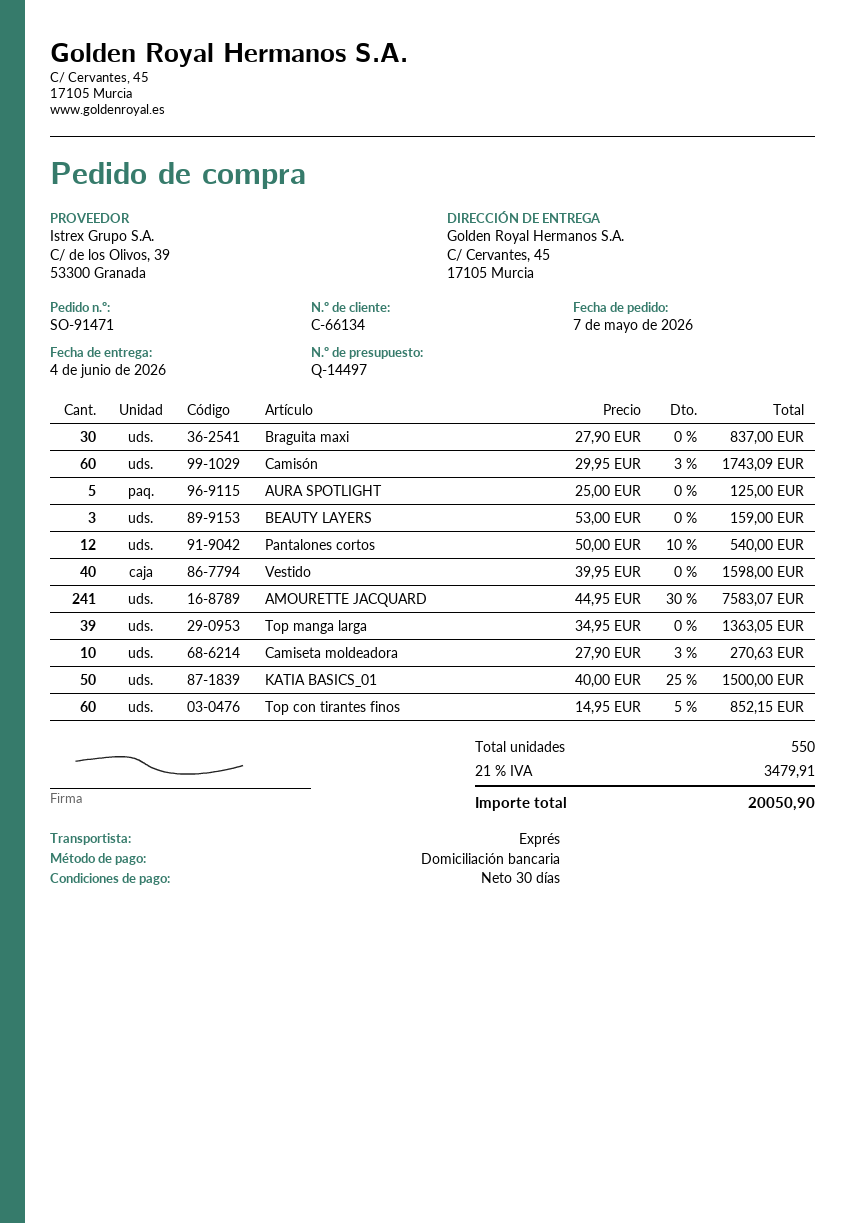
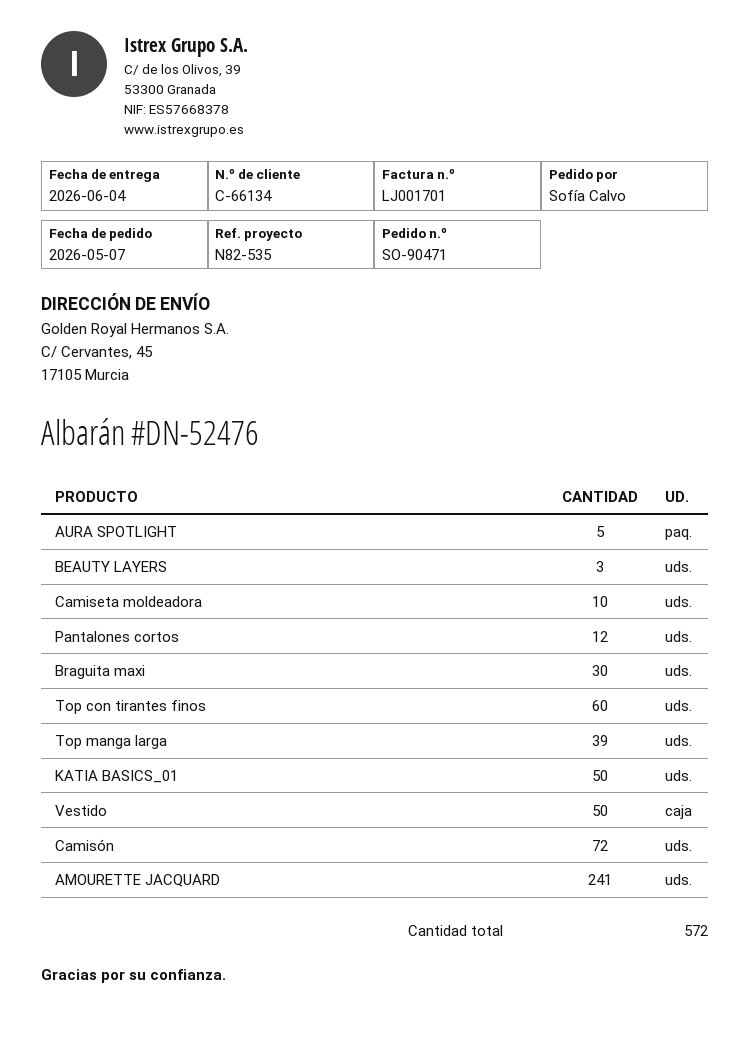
order number: SO-91471 -> SO-90471
Camisón: 60 -> 72
Vestido: 40 -> 50
total quantity: 550 -> 572

